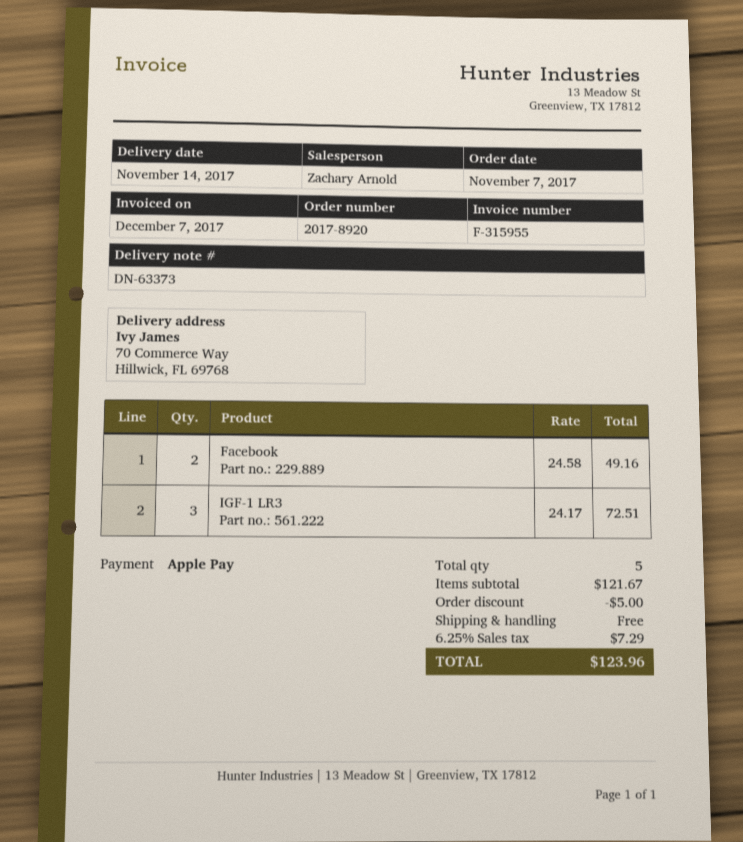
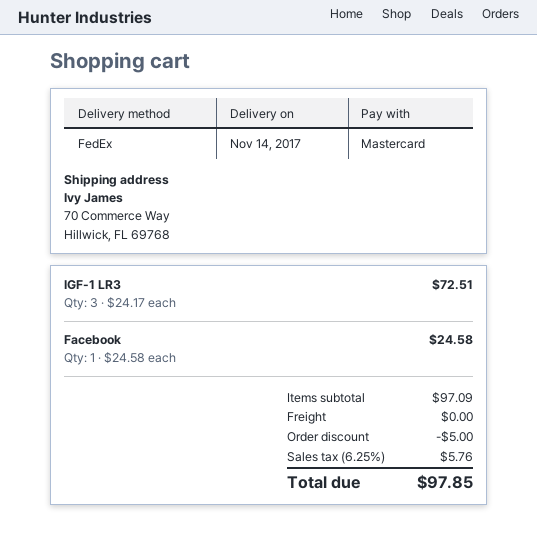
payment method: Apple Pay -> Mastercard
Facebook: 2 x 24.58 = 49.16 -> 1 x 24.58 = 24.58
subtotal: 121.67 -> 97.09
tax: 6.25% = 7.29 -> 6.25% = 5.76
total: 123.96 -> 97.85

